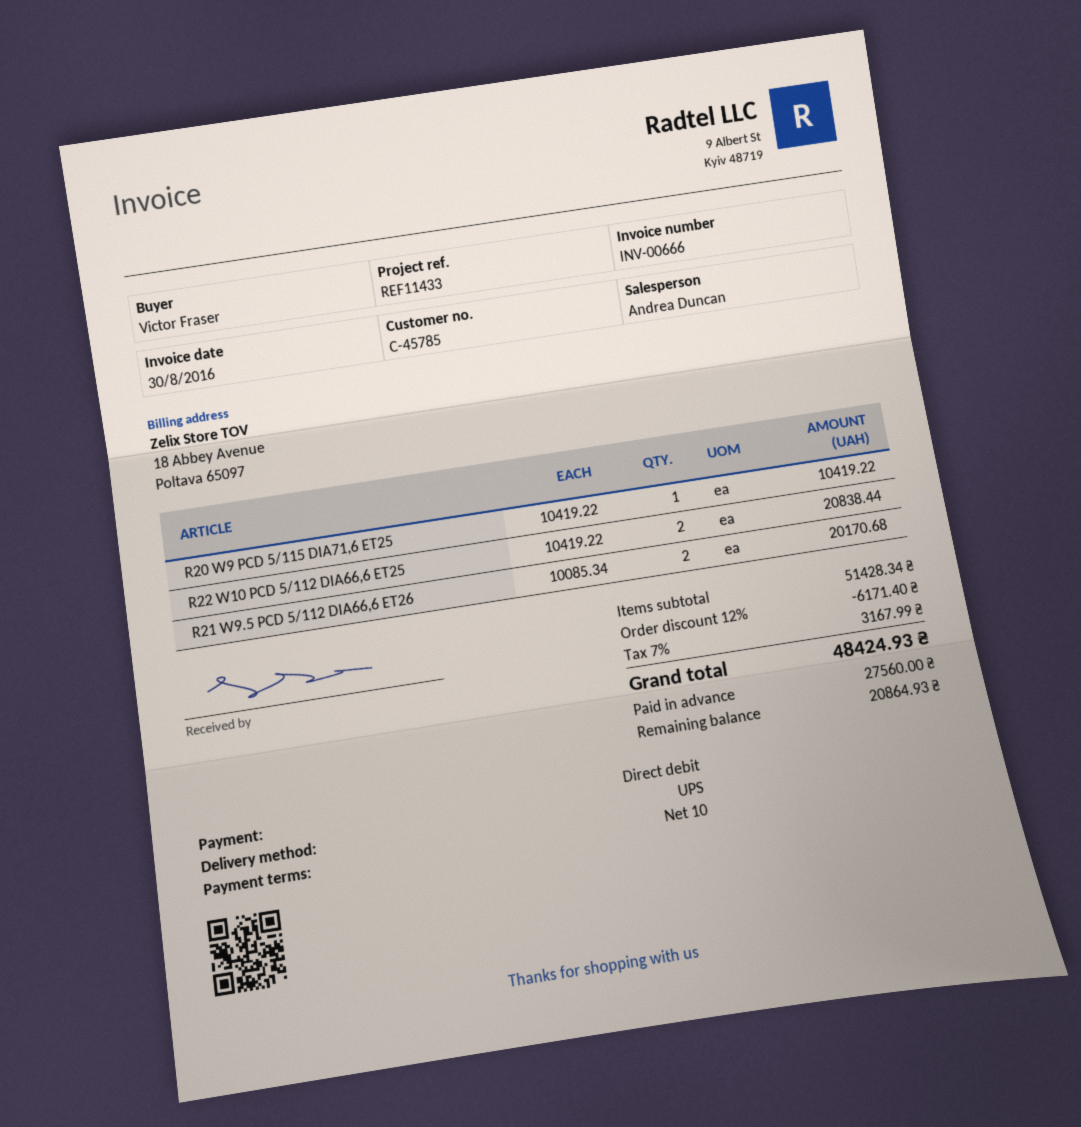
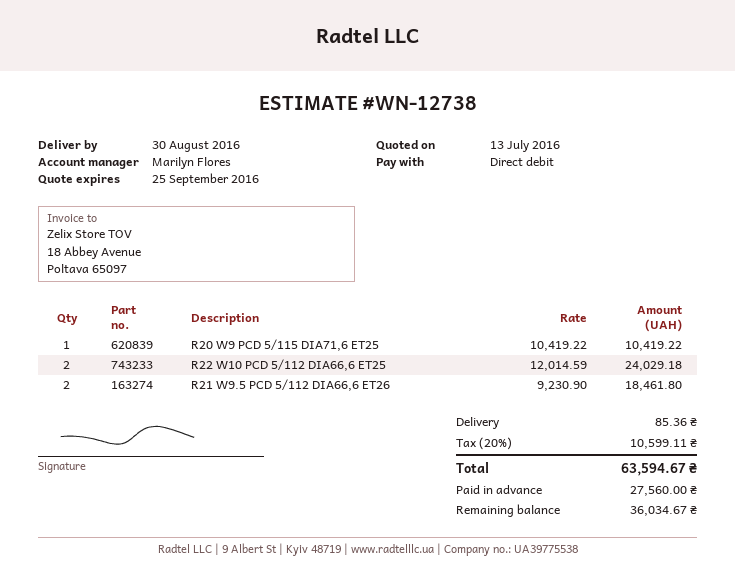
sales rep: Andrea Duncan -> Marilyn Flores
R22 W10 PCD 5/112 DIA66,6 ET25: 2 x 10419.22 = 20838.44 -> 2 x 12014.59 = 24029.18
R21 W9.5 PCD 5/112 DIA66,6 ET26: 2 x 10085.34 = 20170.68 -> 2 x 9230.90 = 18461.80
discount: 12% = 6171.40 -> none
shipping: none -> 85.36
tax: 7% = 3167.99 -> 20% = 10599.11
total: 48424.93 -> 63594.67
balance: 20864.93 -> 36034.67

